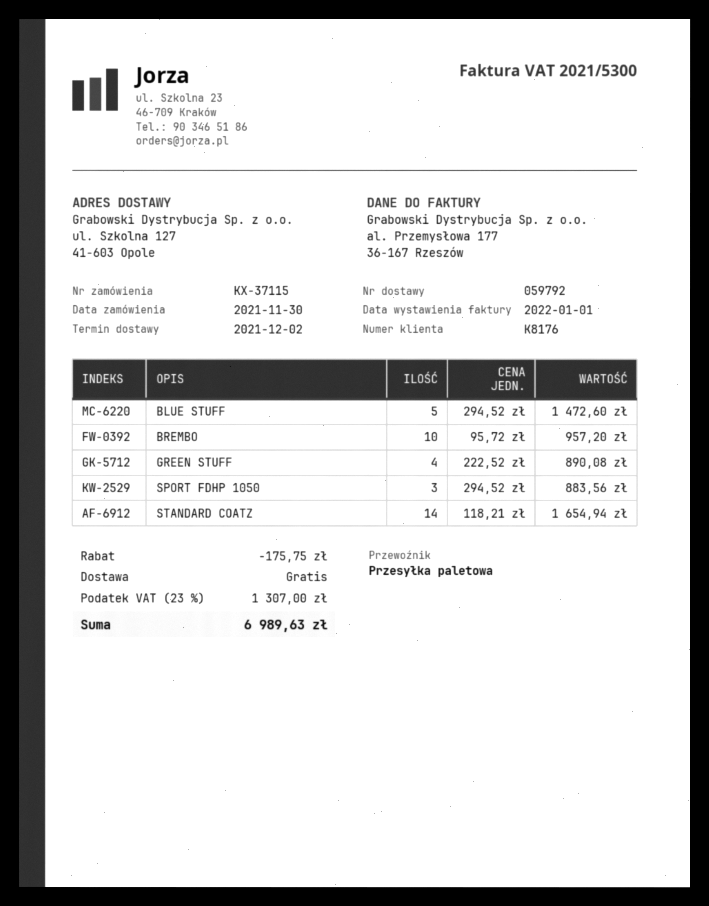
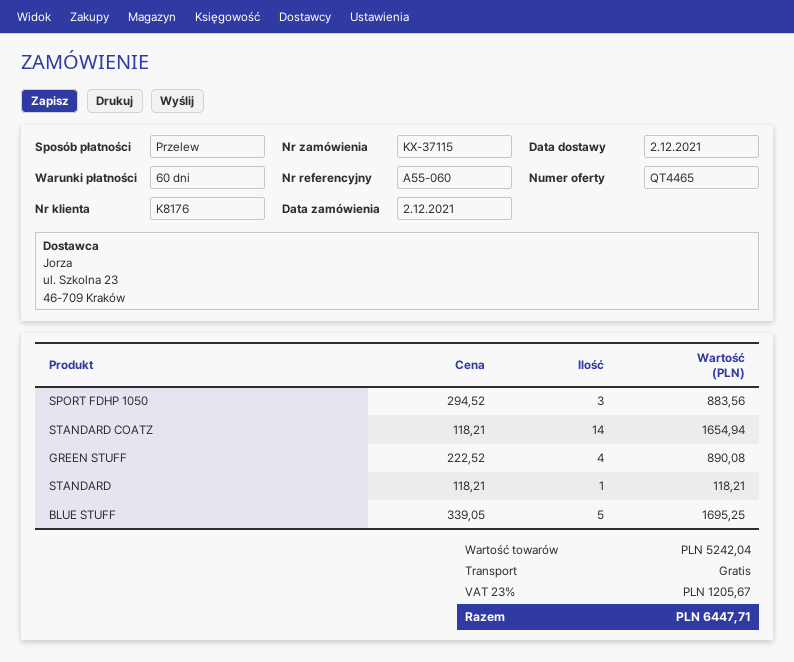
order date: 2021-11-30 -> 2021-12-02
BLUE STUFF: 5 x 294.52 = 1472.60 -> 5 x 339.05 = 1695.25
BREMBO: 10 x 95.72 = 957.20 -> none
STANDARD: none -> 1 x 118.21 = 118.21
discount: 175.75 -> none
tax: 23% = 1307.00 -> 23% = 1205.67
total: 6989.63 -> 6447.71

